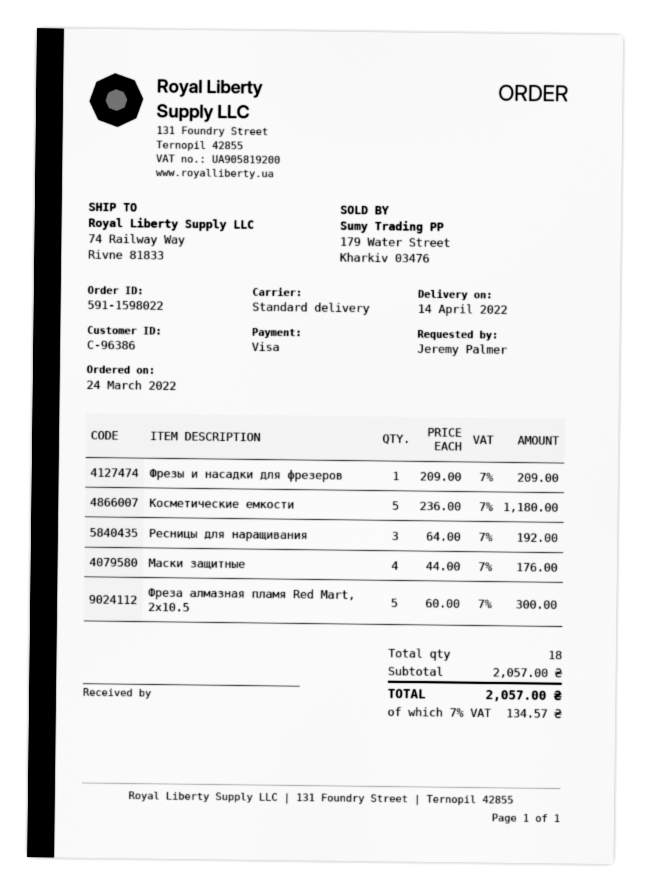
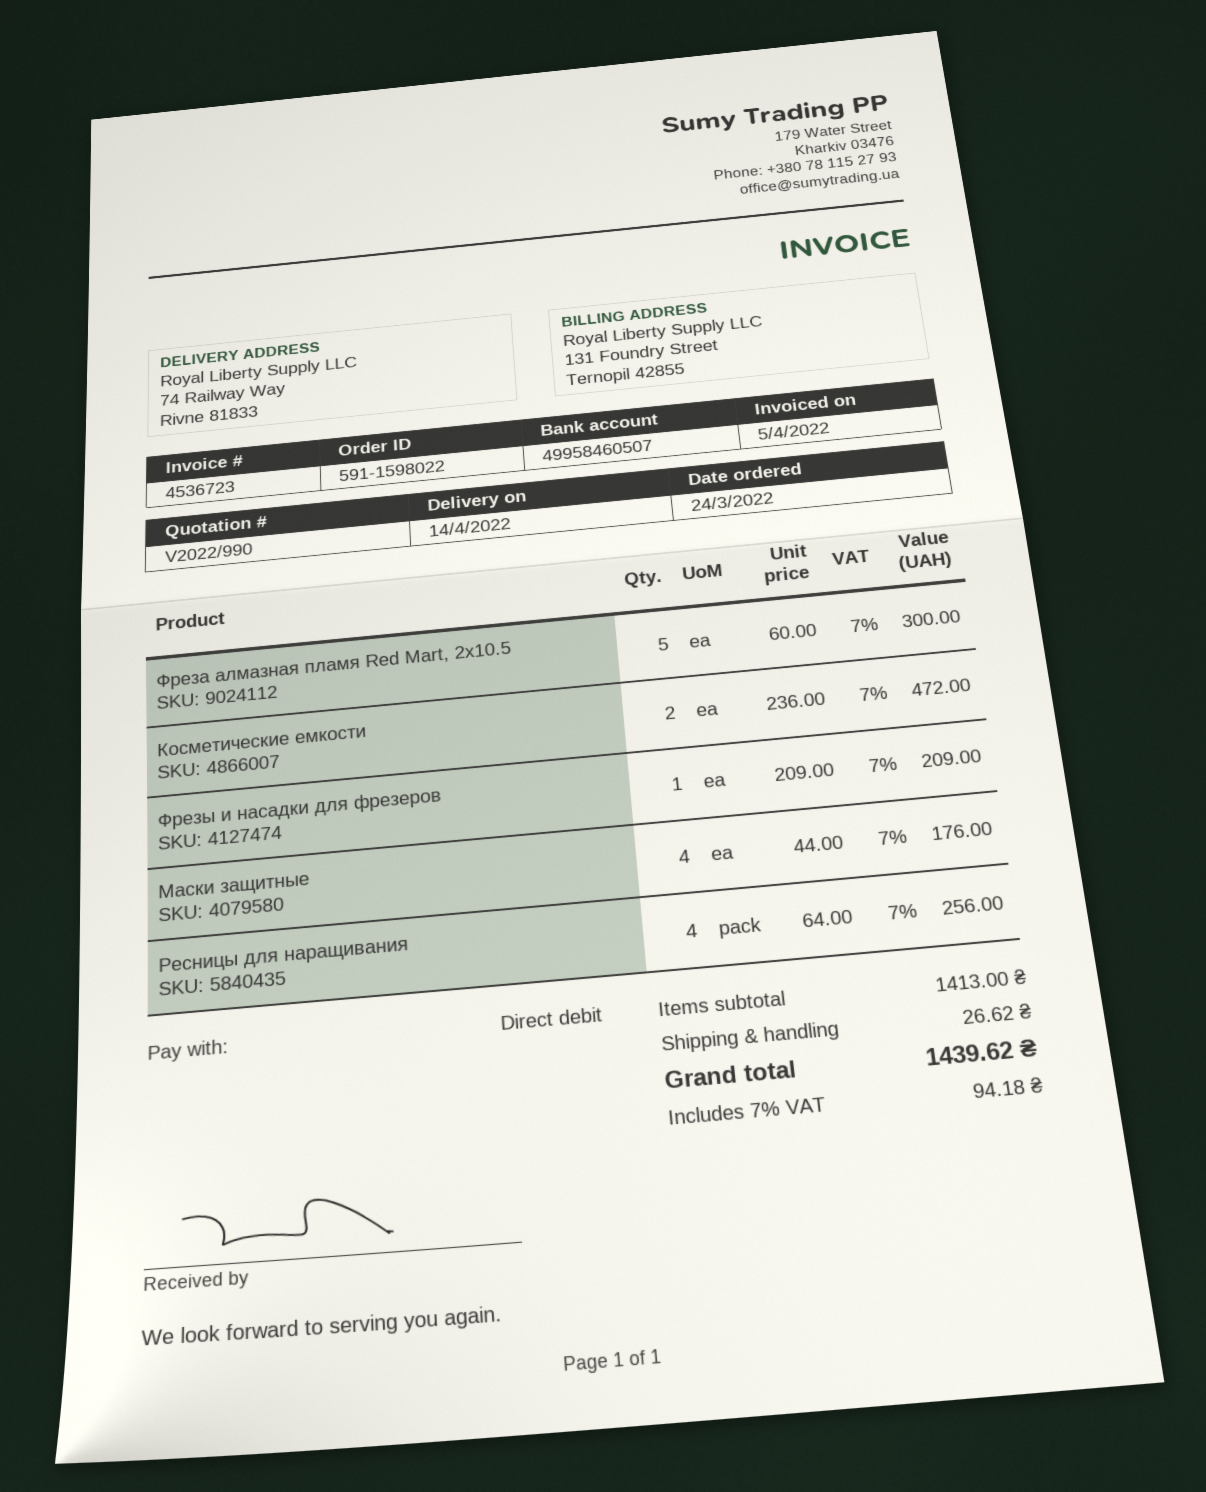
payment method: Visa -> direct debit
Косметические емкости: 5 x 236.00 = 1180.00 -> 2 x 236.00 = 472.00
Ресницы для наращивания: 3 x 64.00 = 192.00 -> 4 x 64.00 = 256.00
subtotal: 2057.00 -> 1413.00
shipping: none -> 26.62
tax: 7% = 134.57 -> 7% = 94.18
total: 2057.00 -> 1439.62

